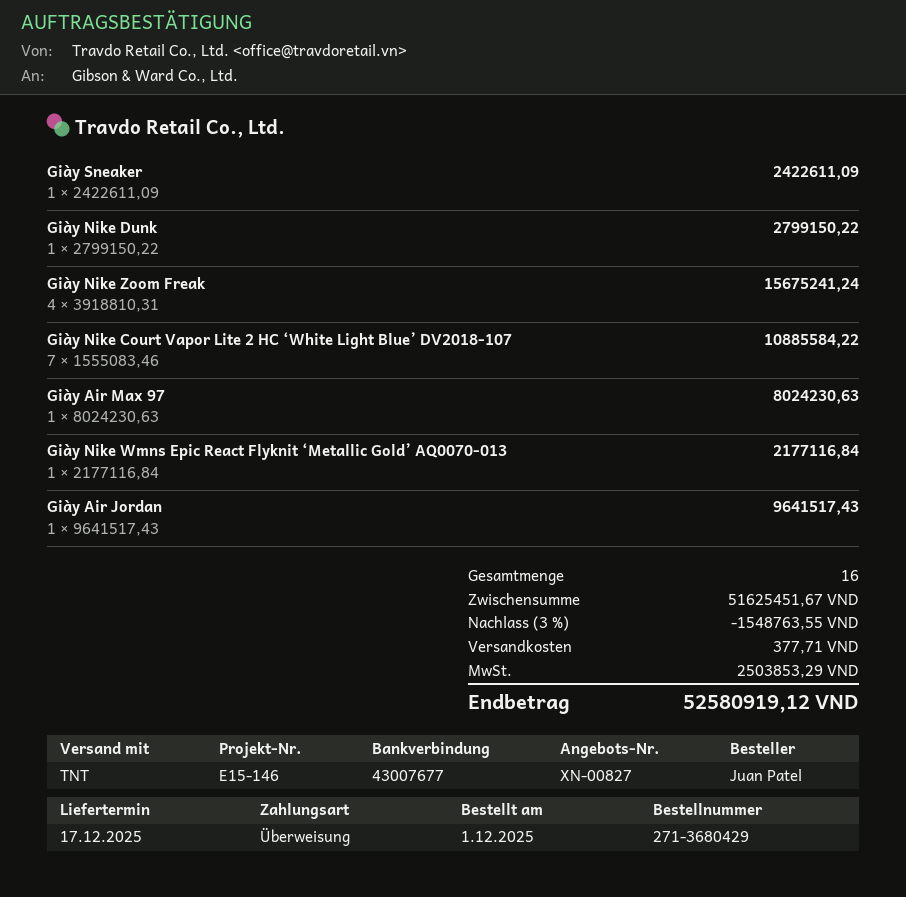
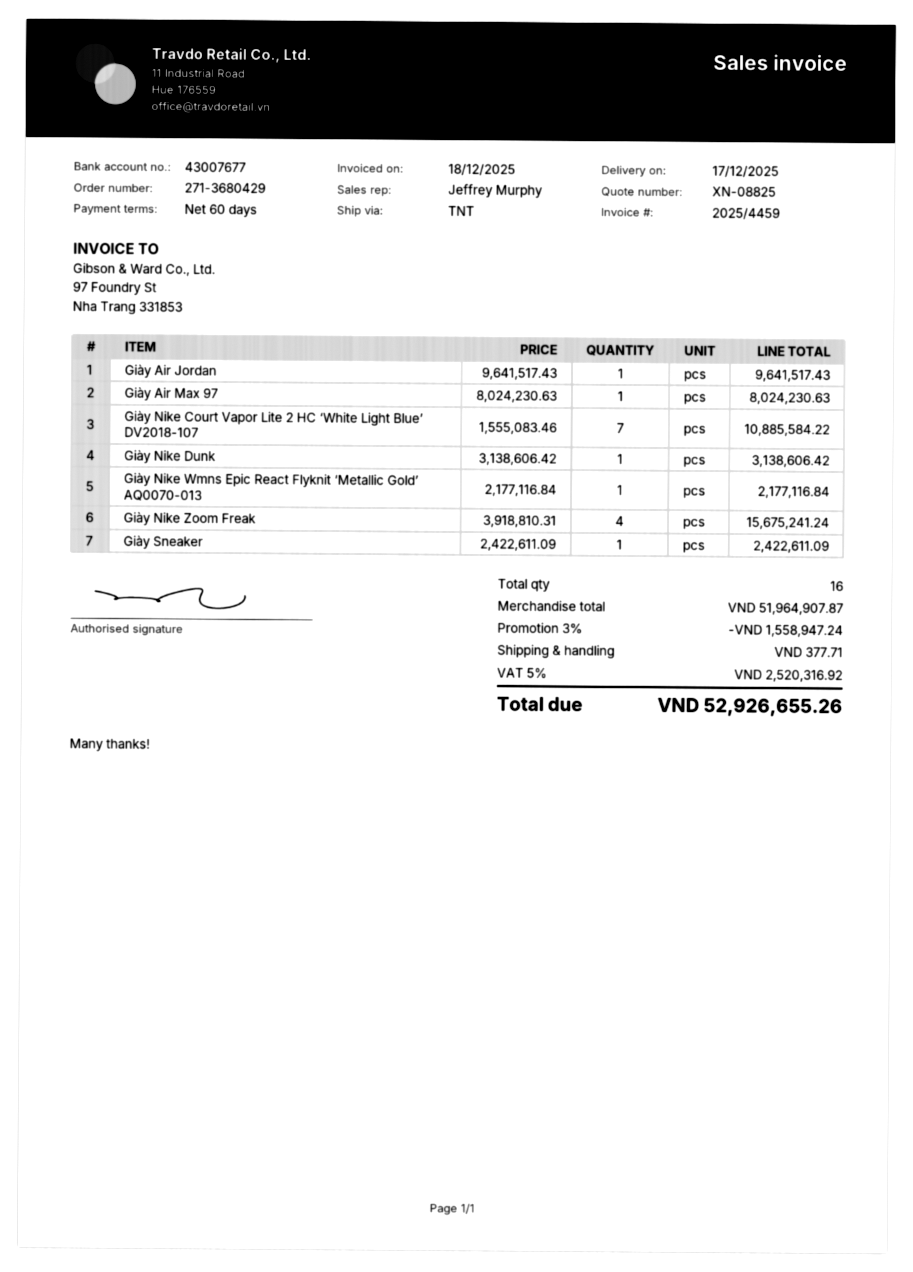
quote number: XN-00827 -> XN-08825
Giày Nike Dunk: 1 x 2799150.22 = 2799150.22 -> 1 x 3138606.42 = 3138606.42
subtotal: 51625451.67 -> 51964907.87
discount: 3% = 1548763.55 -> 3% = 1558947.24
tax: 2503853.29 -> 2520316.92
total: 52580919.12 -> 52926655.26

